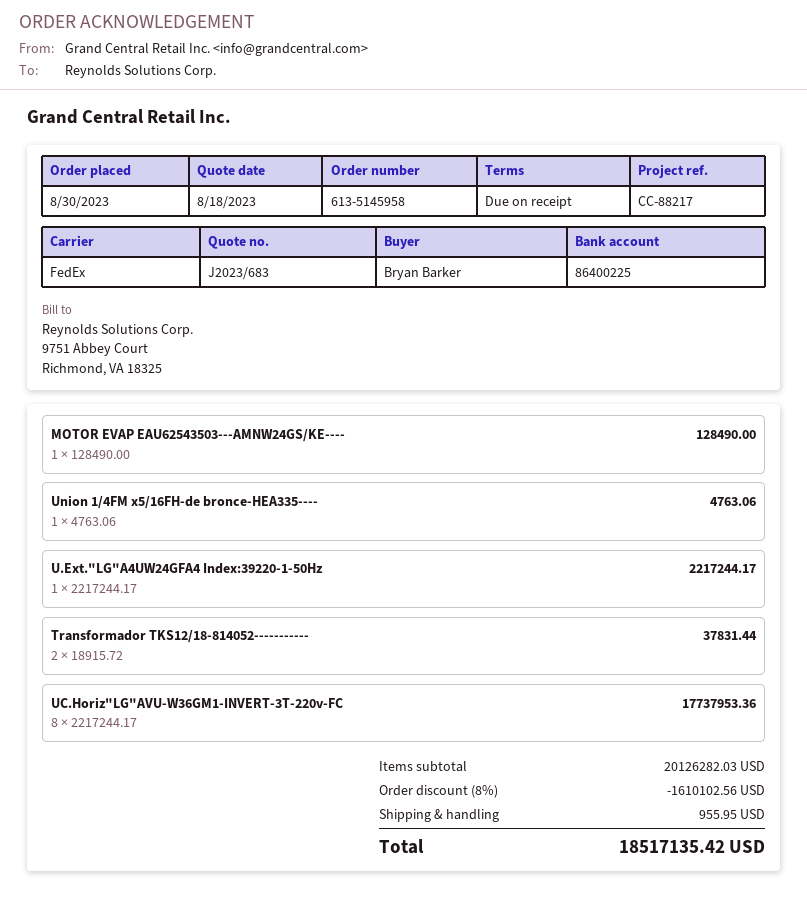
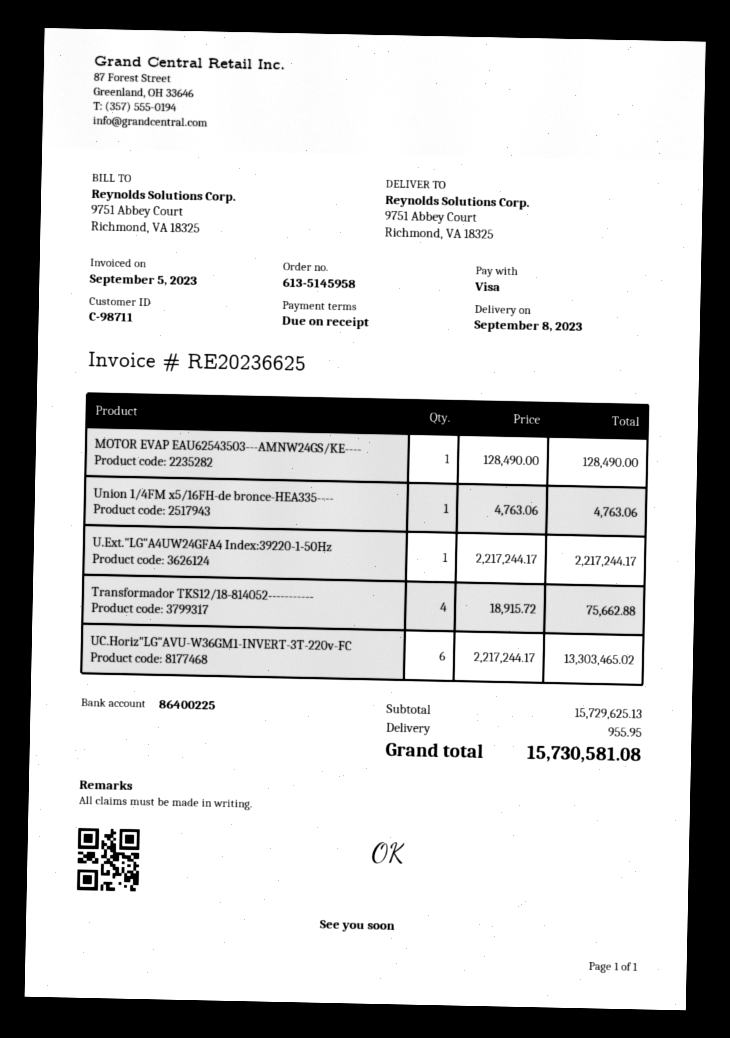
Transformador TKS12/18-814052-----------: 2 x 18915.72 = 37831.44 -> 4 x 18915.72 = 75662.88
UC.Horiz"LG"AVU-W36GM1-INVERT-3T-220v-FC: 8 x 2217244.17 = 17737953.36 -> 6 x 2217244.17 = 13303465.02
subtotal: 20126282.03 -> 15729625.13
discount: 8% = 1610102.56 -> none
total: 18517135.42 -> 15730581.08

